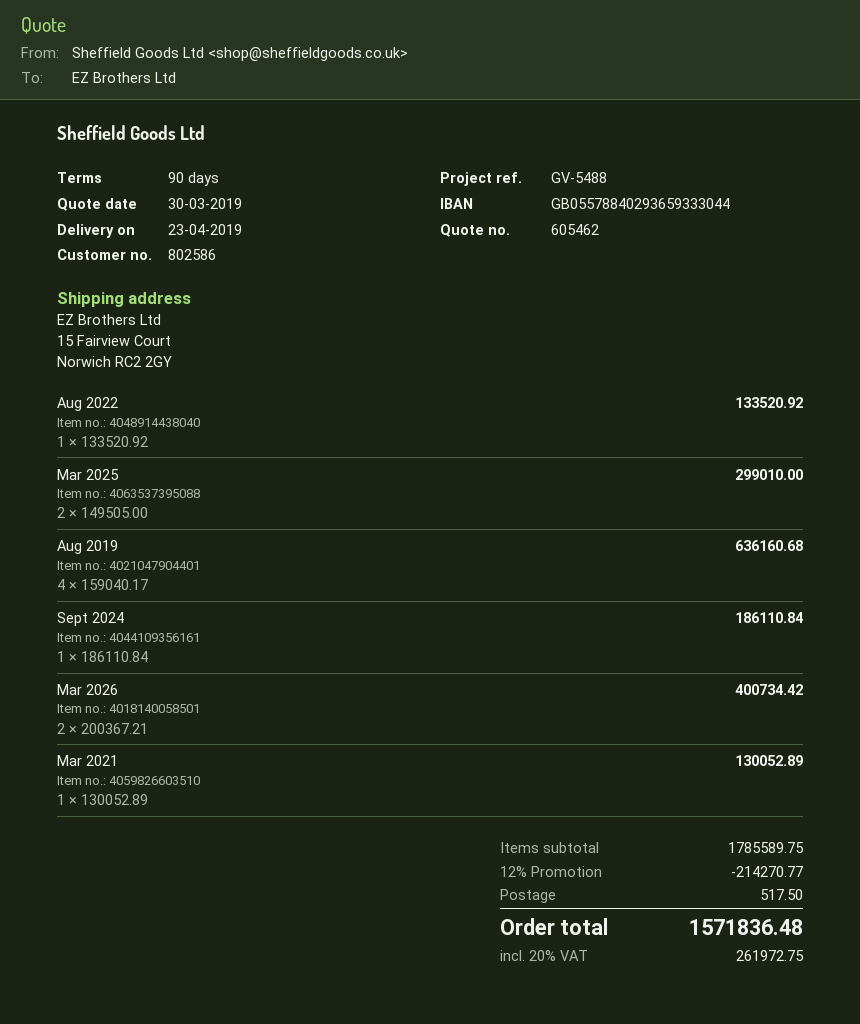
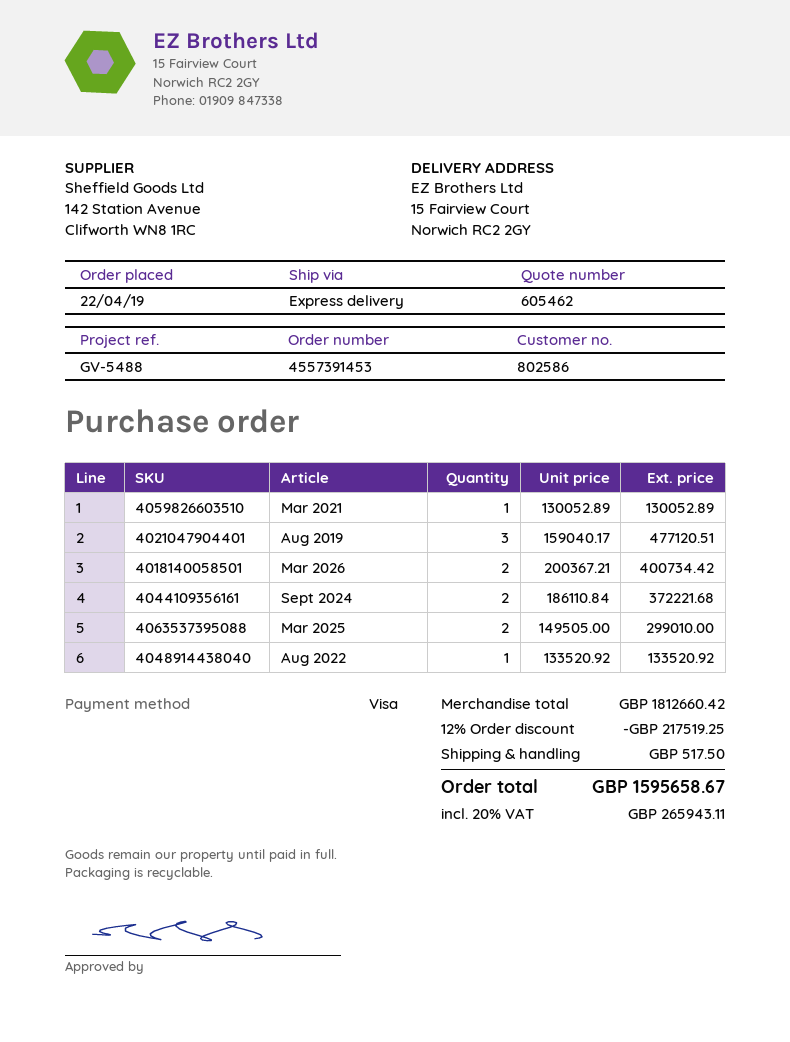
Aug 2019: 4 x 159040.17 = 636160.68 -> 3 x 159040.17 = 477120.51
Sept 2024: 1 x 186110.84 = 186110.84 -> 2 x 186110.84 = 372221.68
subtotal: 1785589.75 -> 1812660.42
discount: 12% = 214270.77 -> 12% = 217519.25
tax: 20% = 261972.75 -> 20% = 265943.11
total: 1571836.48 -> 1595658.67

